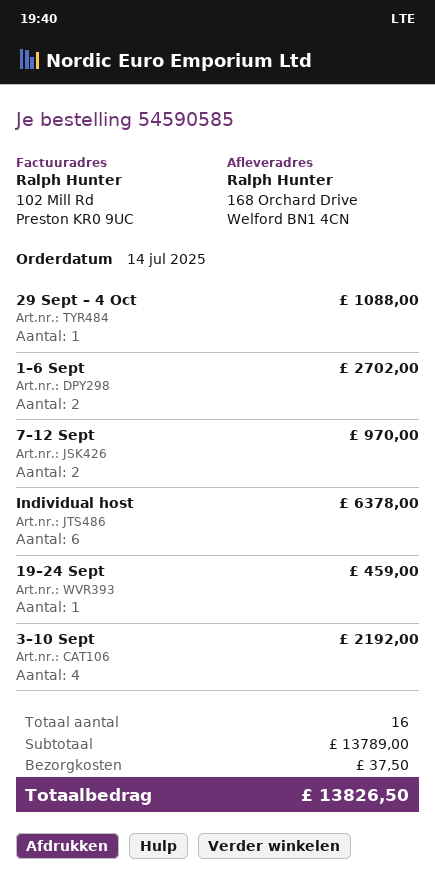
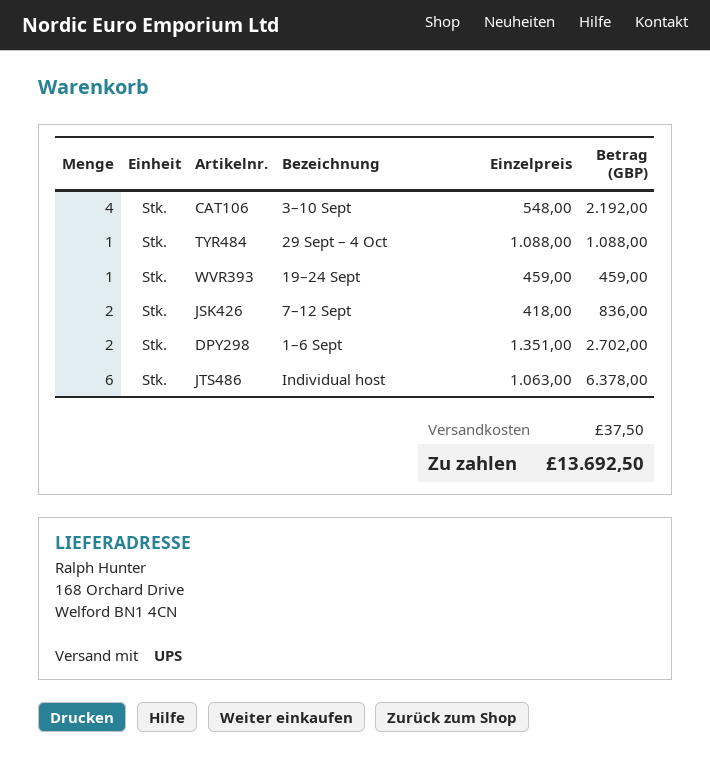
7–12 Sept: 2 for 970.00 -> 2 for 836.00
total: 13826.50 -> 13692.50

